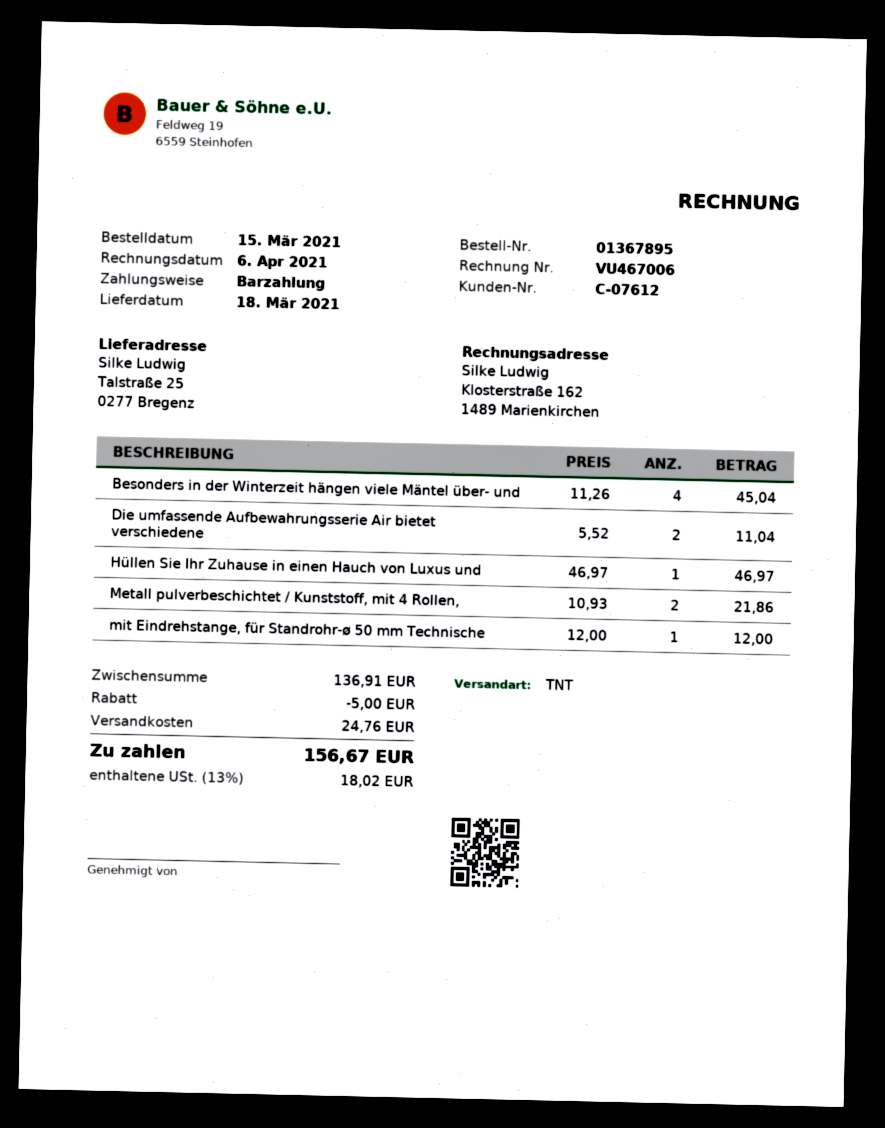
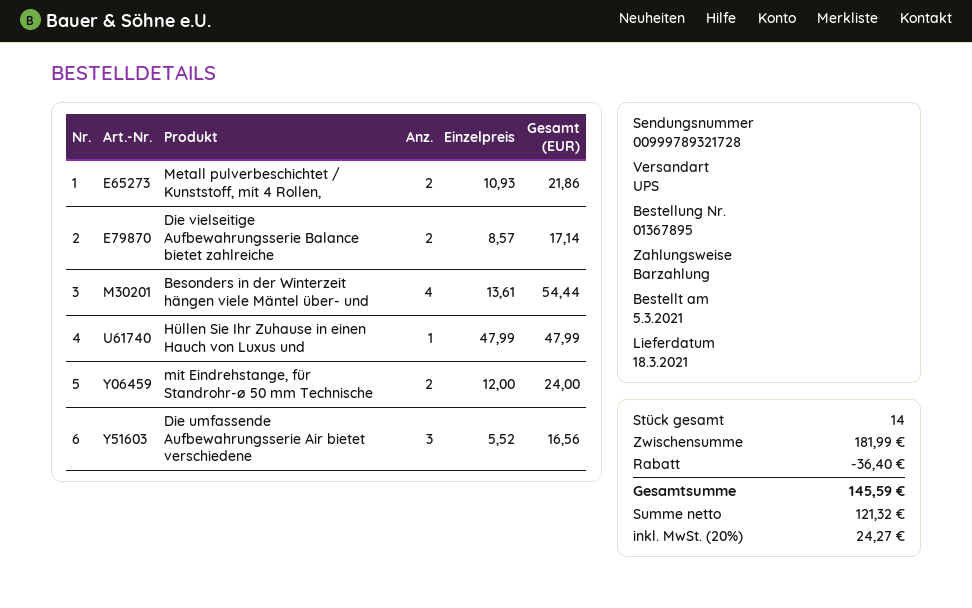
order date: 2021-03-15 -> 2021-03-05
shipping method: TNT -> UPS
Besonders in der Winterzeit hängen viele Mäntel über- und: 4 x 11.26 = 45.04 -> 4 x 13.61 = 54.44
Die umfassende Aufbewahrungsserie Air bietet verschiedene: 2 x 5.52 = 11.04 -> 3 x 5.52 = 16.56
Hüllen Sie Ihr Zuhause in einen Hauch von Luxus und: 1 x 46.97 = 46.97 -> 1 x 47.99 = 47.99
mit Eindrehstange, für Standrohr-ø 50 mm Technische: 1 x 12.00 = 12.00 -> 2 x 12.00 = 24.00
Die vielseitige Aufbewahrungsserie Balance bietet zahlreiche: none -> 2 x 8.57 = 17.14
subtotal: 136.91 -> 181.99
discount: 5.00 -> 36.40
shipping: 24.76 -> none
tax: 13% = 18.02 -> 20% = 24.27
total: 156.67 -> 145.59

